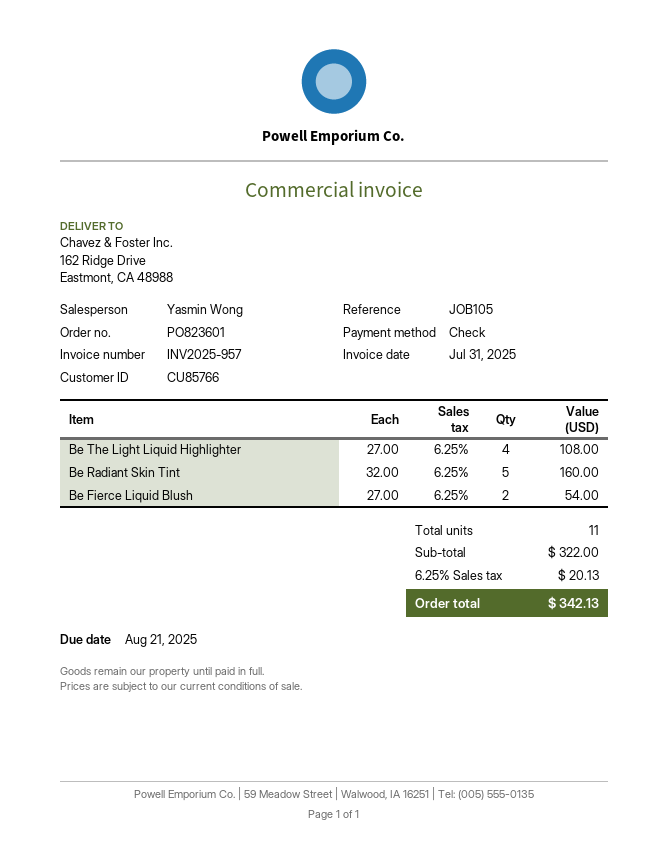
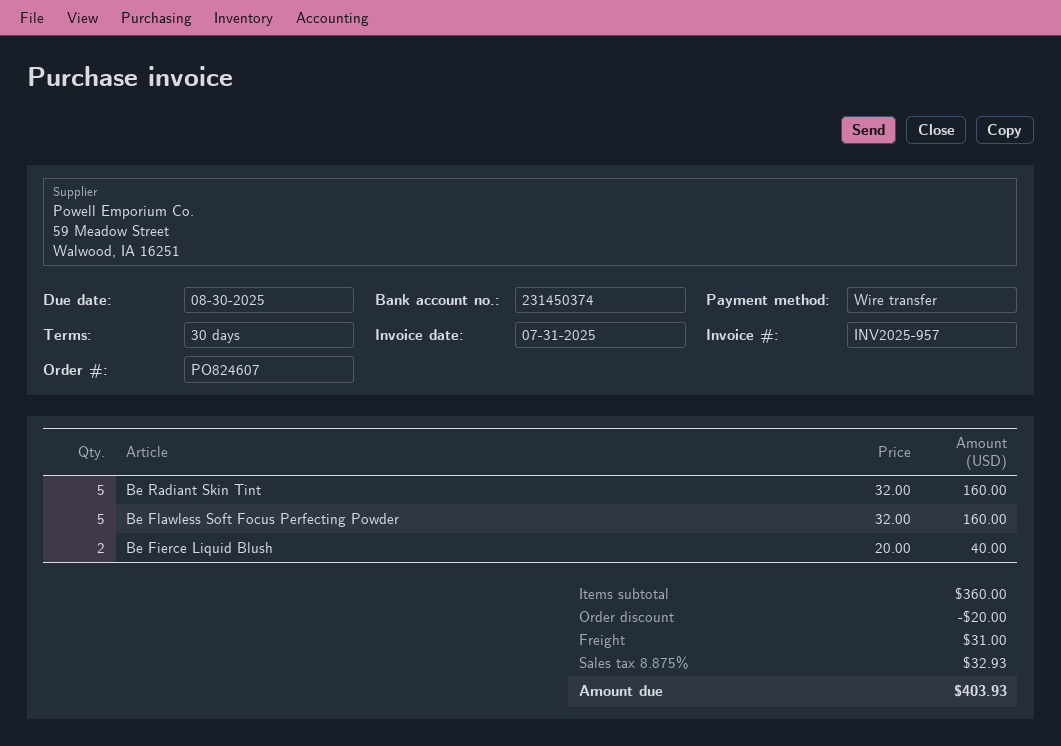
order number: PO823601 -> PO824607
due date: 2025-08-21 -> 2025-08-30
payment method: cheque -> bank transfer
Be The Light Liquid Highlighter: 4 x 27.00 = 108.00 -> none
Be Fierce Liquid Blush: 2 x 27.00 = 54.00 -> 2 x 20.00 = 40.00
Be Flawless Soft Focus Perfecting Powder: none -> 5 x 32.00 = 160.00
subtotal: 322.00 -> 360.00
discount: none -> 20.00
shipping: none -> 31.00
tax: 6.25% = 20.13 -> 8.875% = 32.93
total: 342.13 -> 403.93

